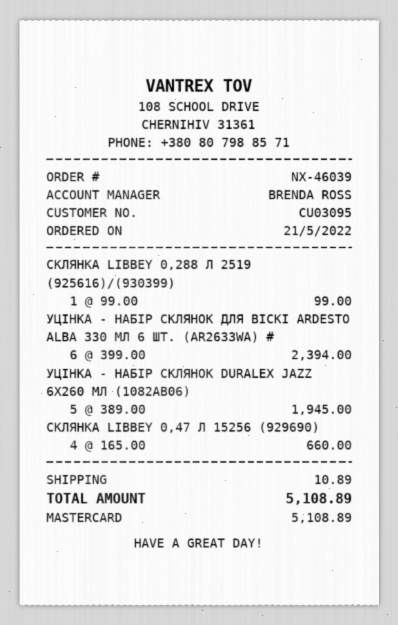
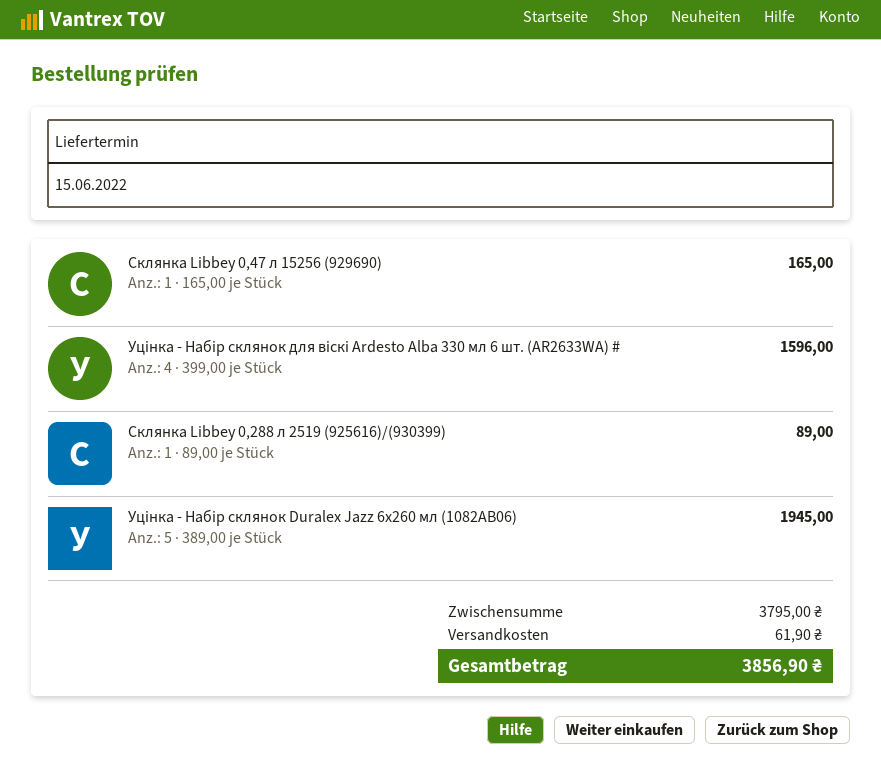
СКЛЯНКА LIBBEY 0,288 Л 2519 (925616)/(930399): 1 x 99.00 = 99.00 -> 1 x 89.00 = 89.00
УЦІНКА - НАБІР СКЛЯНОК ДЛЯ ВІСКІ ARDESTO ALBA 330 МЛ 6 ШТ. (AR2633WA) #: 6 x 399.00 = 2394.00 -> 4 x 399.00 = 1596.00
СКЛЯНКА LIBBEY 0,47 Л 15256 (929690): 4 x 165.00 = 660.00 -> 1 x 165.00 = 165.00
shipping: 10.89 -> 61.90
total: 5108.89 -> 3856.90

